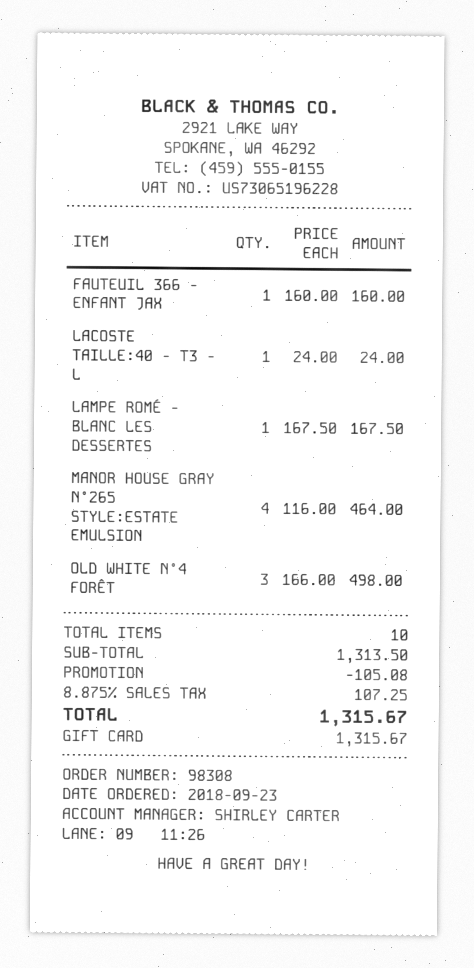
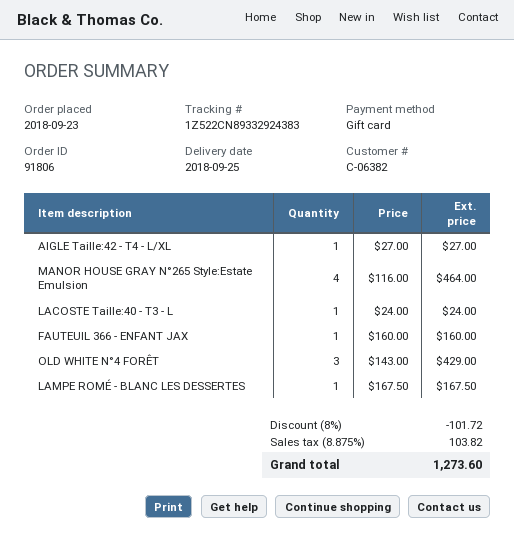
order number: 98308 -> 91806
OLD WHITE N°4 FORÊT: 3 x 166.00 = 498.00 -> 3 x 143.00 = 429.00
AIGLE Taille:42 - T4 - L/XL: none -> 1 x 27.00 = 27.00
discount: 105.08 -> 101.72
tax: 8.875% = 107.25 -> 8.875% = 103.82
total: 1315.67 -> 1273.60

